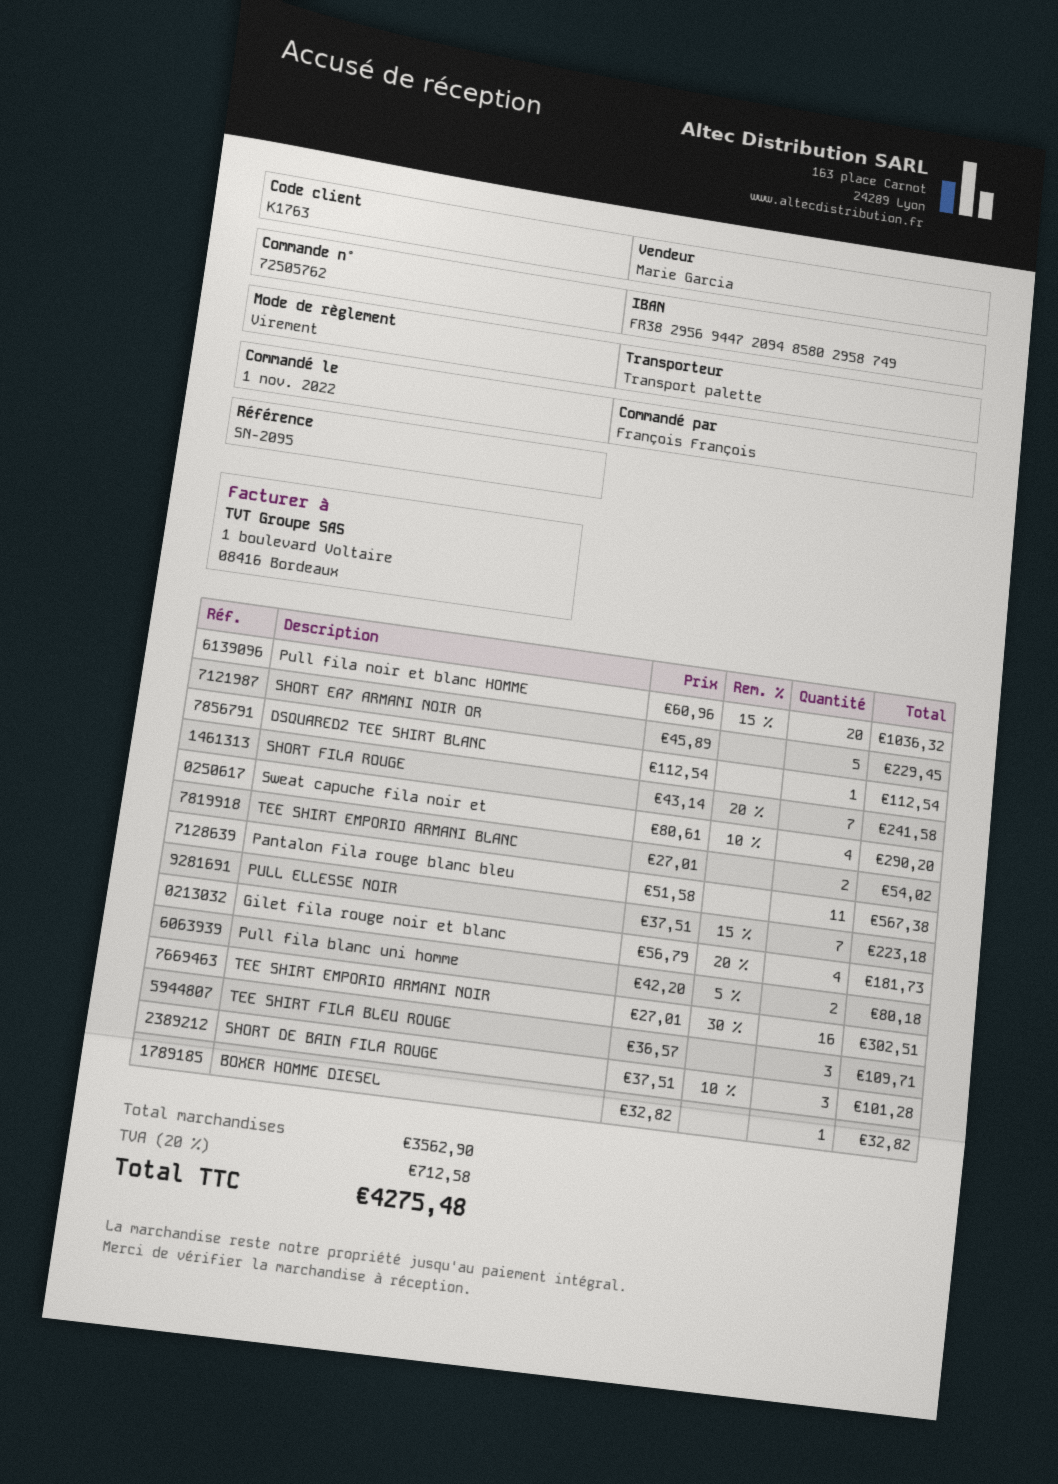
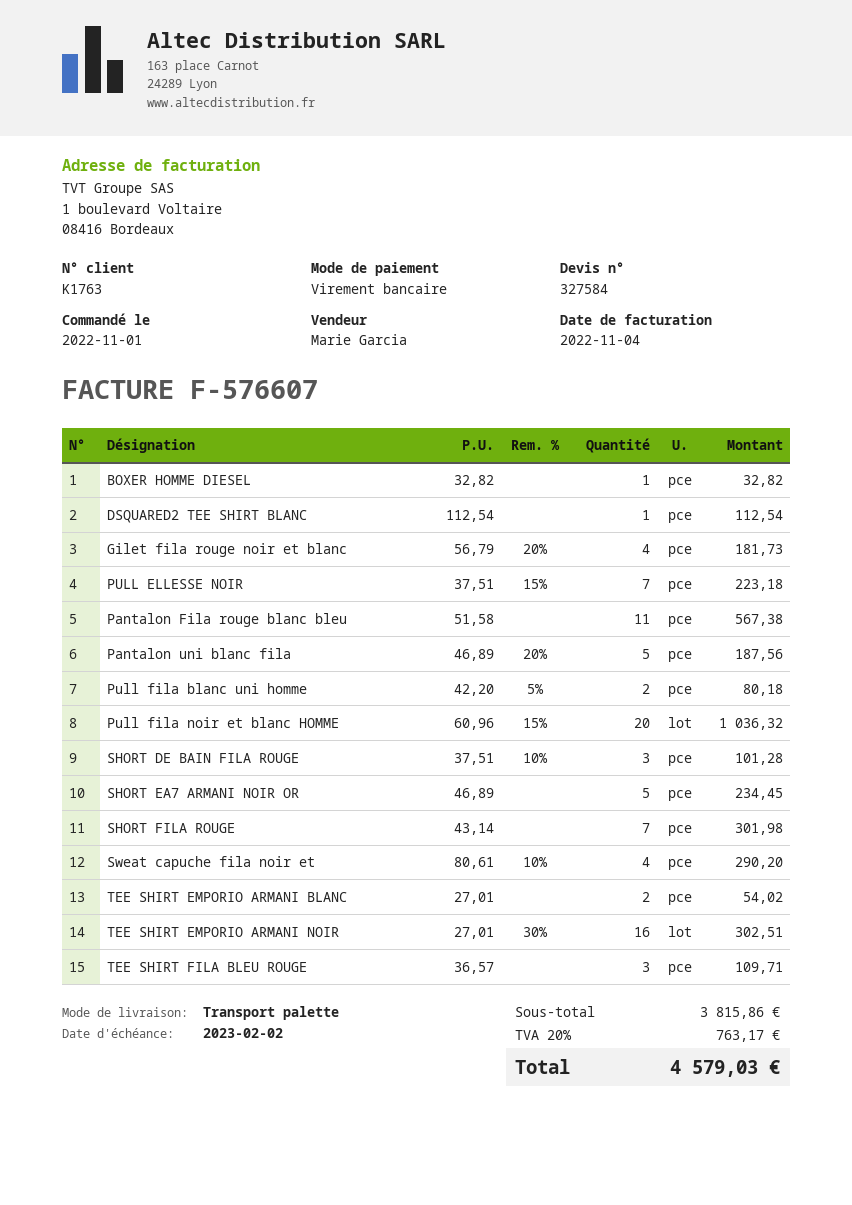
SHORT EA7 ARMANI NOIR OR: 5 x 45.89 = 229.45 -> 5 x 46.89 = 234.45
SHORT FILA ROUGE: 7 x 43.14 - 20% = 241.58 -> 7 x 43.14 = 301.98
Pantalon uni blanc fila: none -> 5 x 46.89 - 20% = 187.56
subtotal: 3562.90 -> 3815.86
tax: 20% = 712.58 -> 20% = 763.17
total: 4275.48 -> 4579.03

